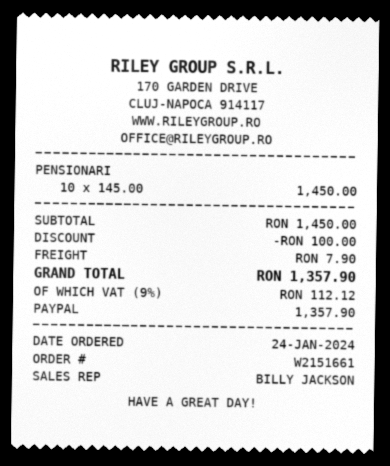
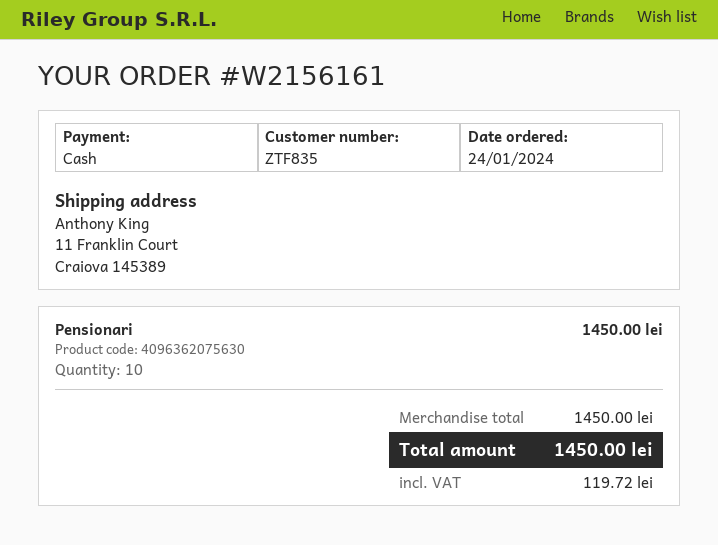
order number: W2151661 -> W2156161
payment method: PayPal -> cash
discount: 100.00 -> none
shipping: 7.90 -> none
tax: 112.12 -> 119.72
total: 1357.90 -> 1450.00

